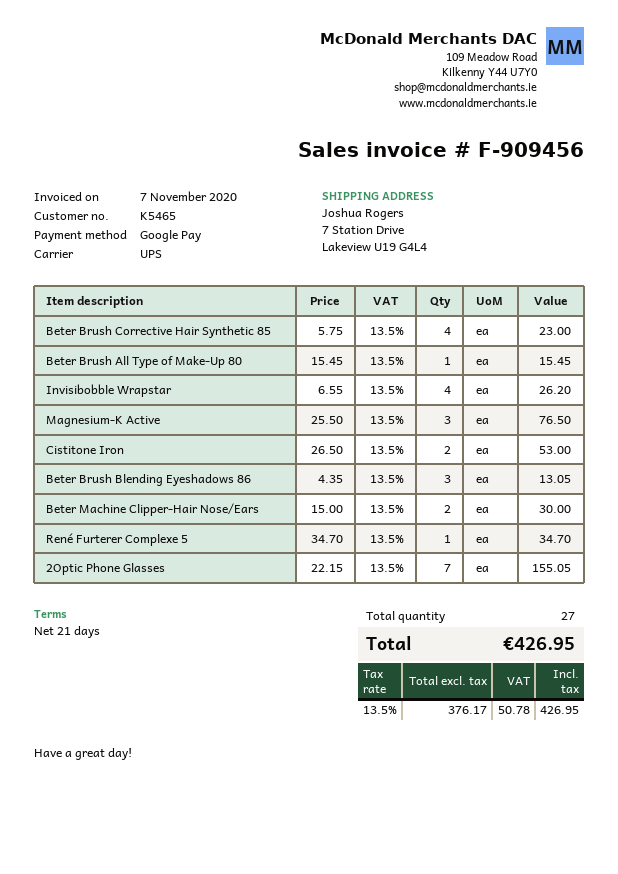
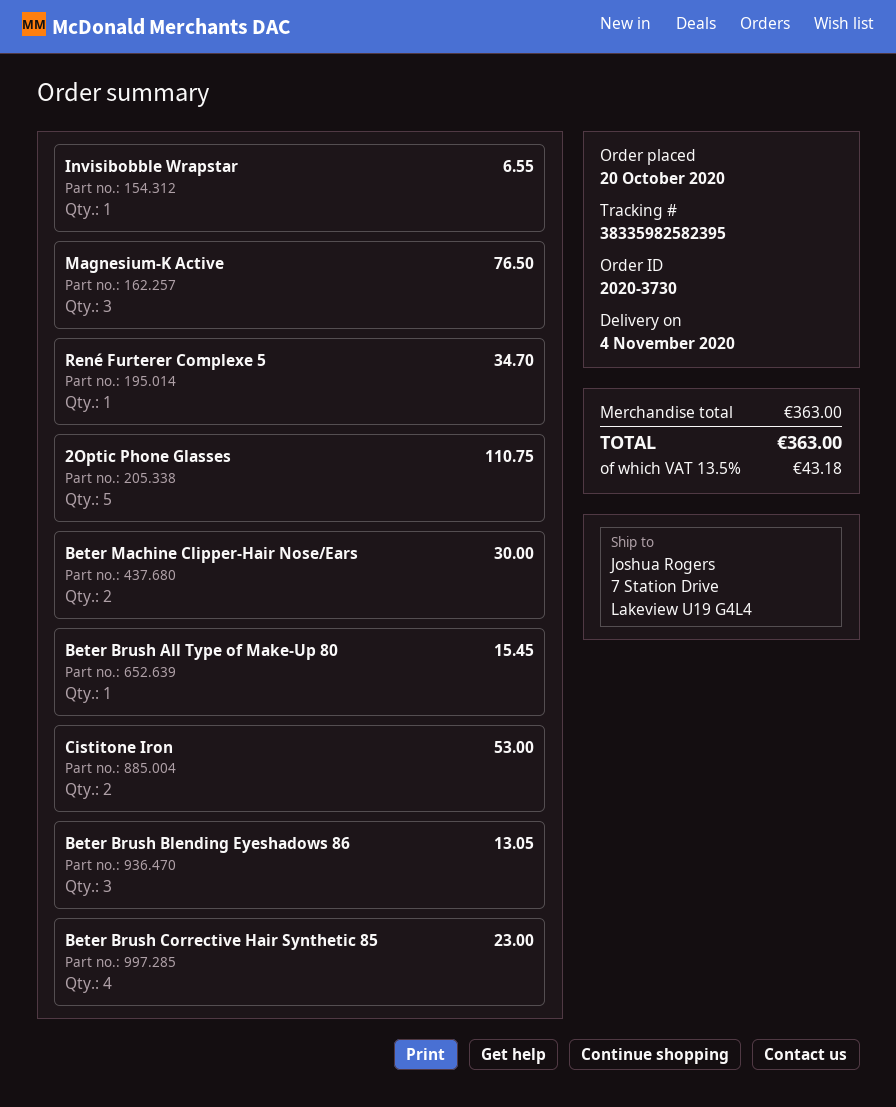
Invisibobble Wrapstar: 4 for 26.20 -> 1 for 6.55
2Optic Phone Glasses: 7 for 155.05 -> 5 for 110.75
tax: 13.5% = 50.78 -> 13.5% = 43.18
total: 426.95 -> 363.00

